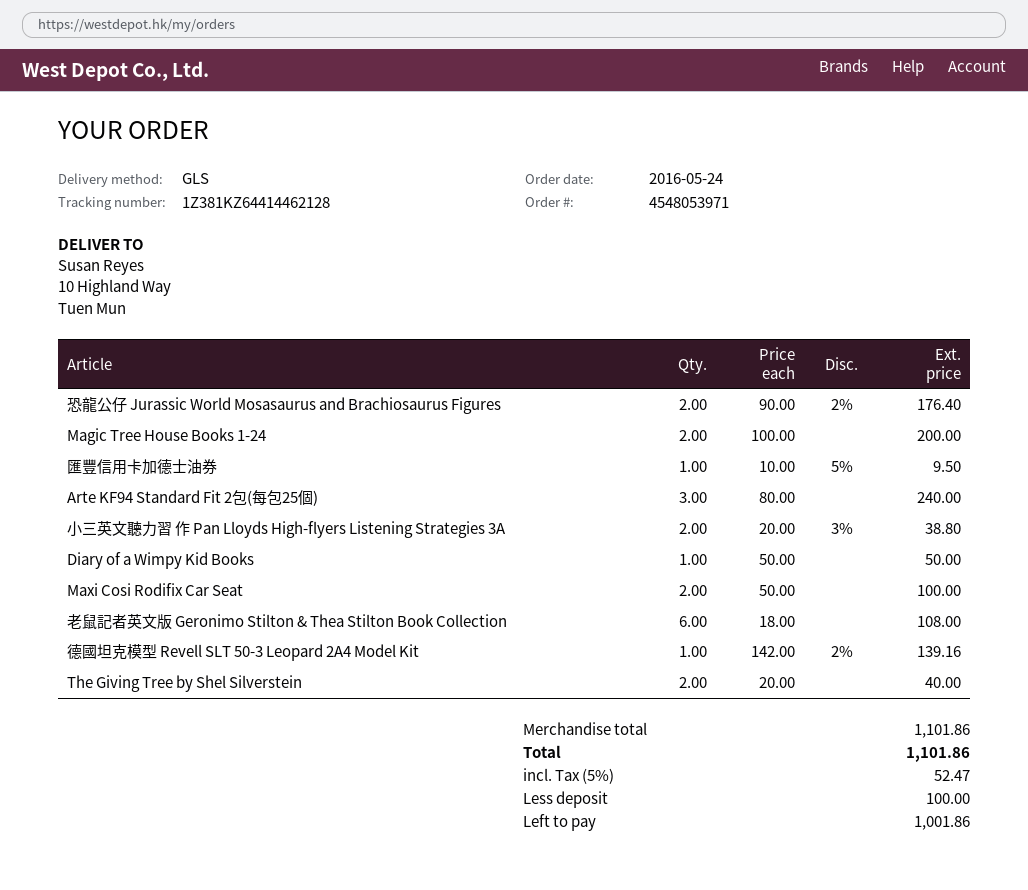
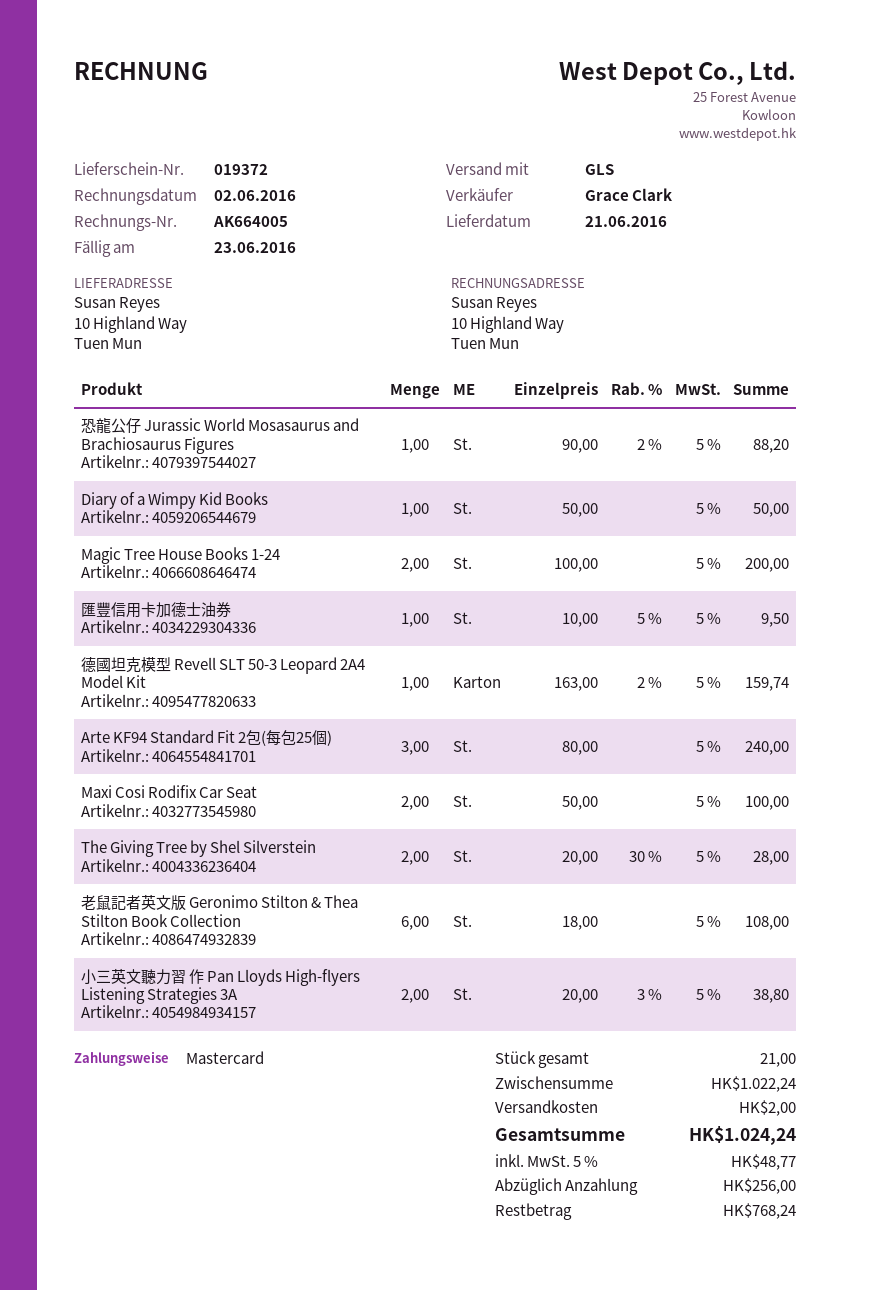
恐龍公仔 Jurassic World Mosasaurus and Brachiosaurus Figures: 2 x 90.00 - 2% = 176.40 -> 1 x 90.00 - 2% = 88.20
德國坦克模型 Revell SLT 50-3 Leopard 2A4 Model Kit: 1 x 142.00 - 2% = 139.16 -> 1 x 163.00 - 2% = 159.74
The Giving Tree by Shel Silverstein: 2 x 20.00 = 40.00 -> 2 x 20.00 - 30% = 28.00
subtotal: 1101.86 -> 1022.24
shipping: none -> 2.00
tax: 5% = 52.47 -> 5% = 48.77
total: 1101.86 -> 1024.24
deposit: 100.00 -> 256.00
balance: 1001.86 -> 768.24

